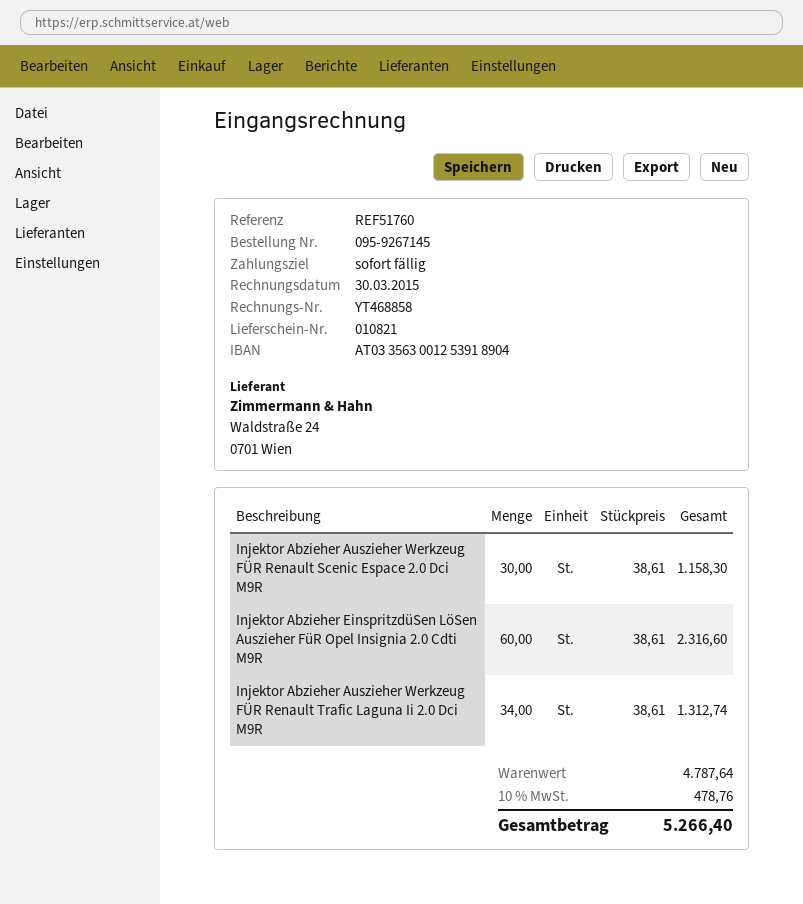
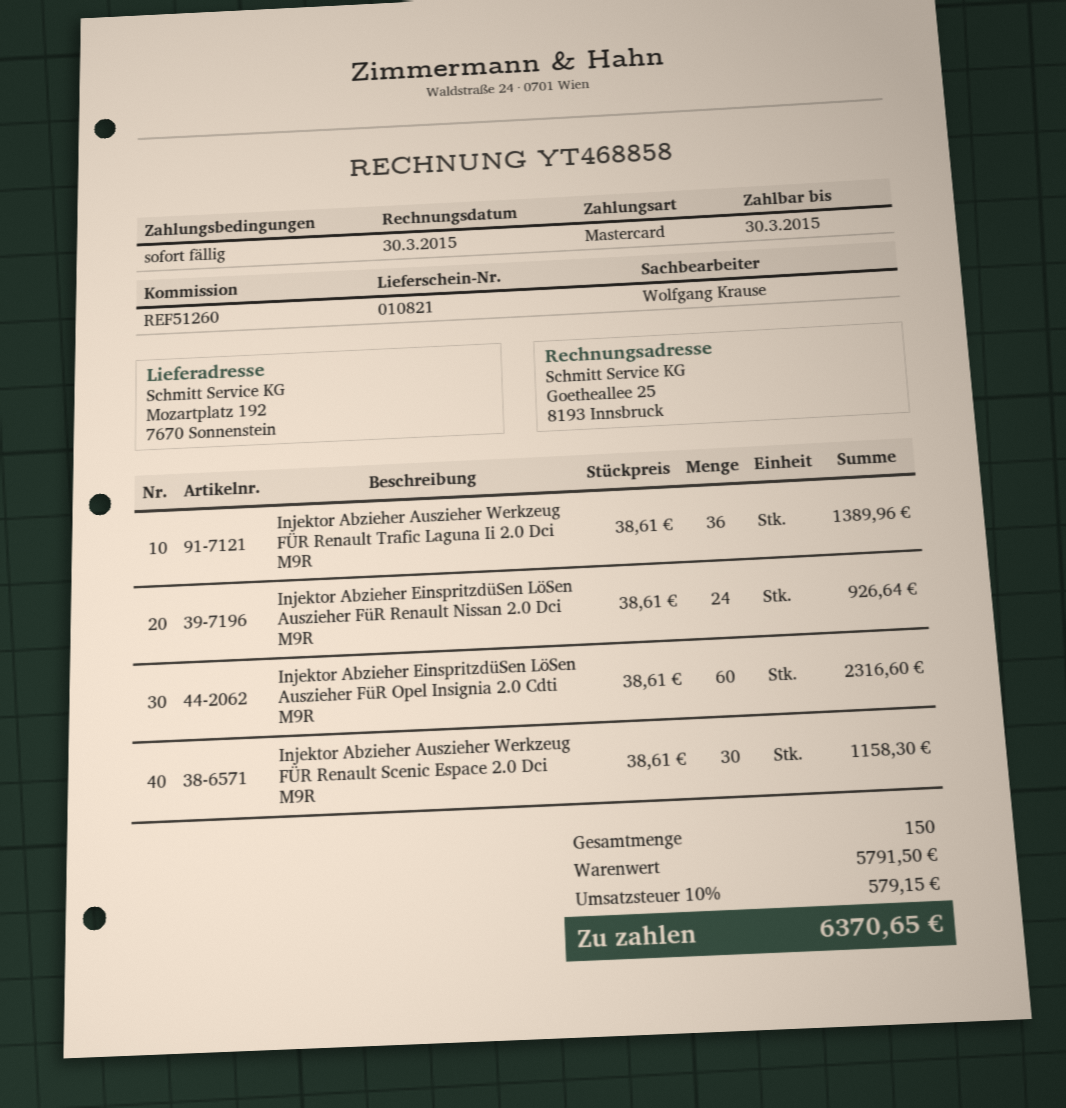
reference: REF51760 -> REF51260
Injektor Abzieher Auszieher Werkzeug FÜR Renault Trafic Laguna Ii 2.0 Dci M9R: 34 x 38.61 = 1312.74 -> 36 x 38.61 = 1389.96
Injektor Abzieher EinspritzdüSen LöSen Auszieher FüR Renault Nissan 2.0 Dci M9R: none -> 24 x 38.61 = 926.64
subtotal: 4787.64 -> 5791.50
tax: 10% = 478.76 -> 10% = 579.15
total: 5266.40 -> 6370.65

